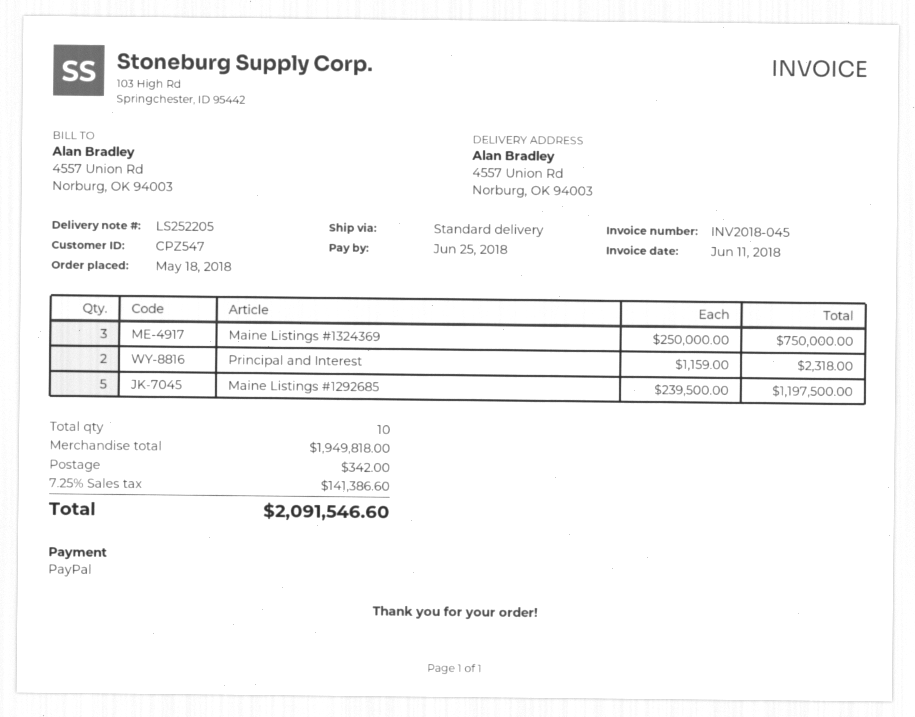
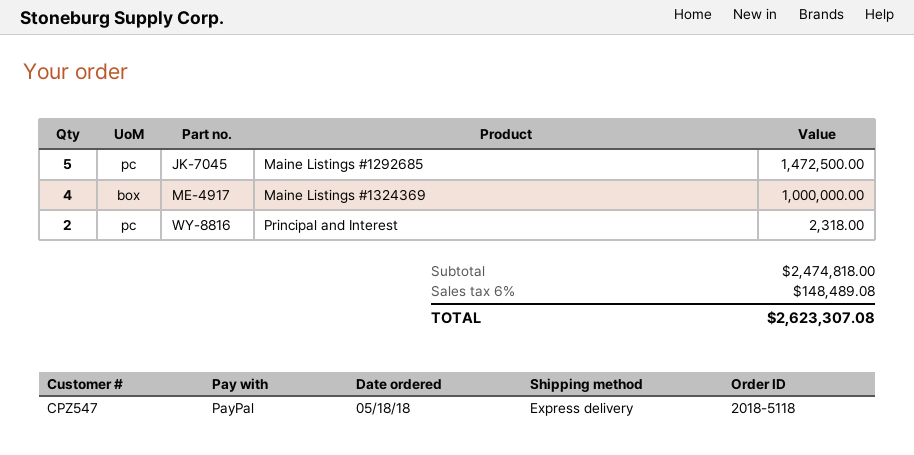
shipping method: standard -> express
Maine Listings #1324369: 3 for 750000.00 -> 4 for 1000000.00
Maine Listings #1292685: 5 for 1197500.00 -> 5 for 1472500.00
subtotal: 1949818.00 -> 2474818.00
shipping: 342.00 -> none
tax: 7.25% = 141386.60 -> 6% = 148489.08
total: 2091546.60 -> 2623307.08

